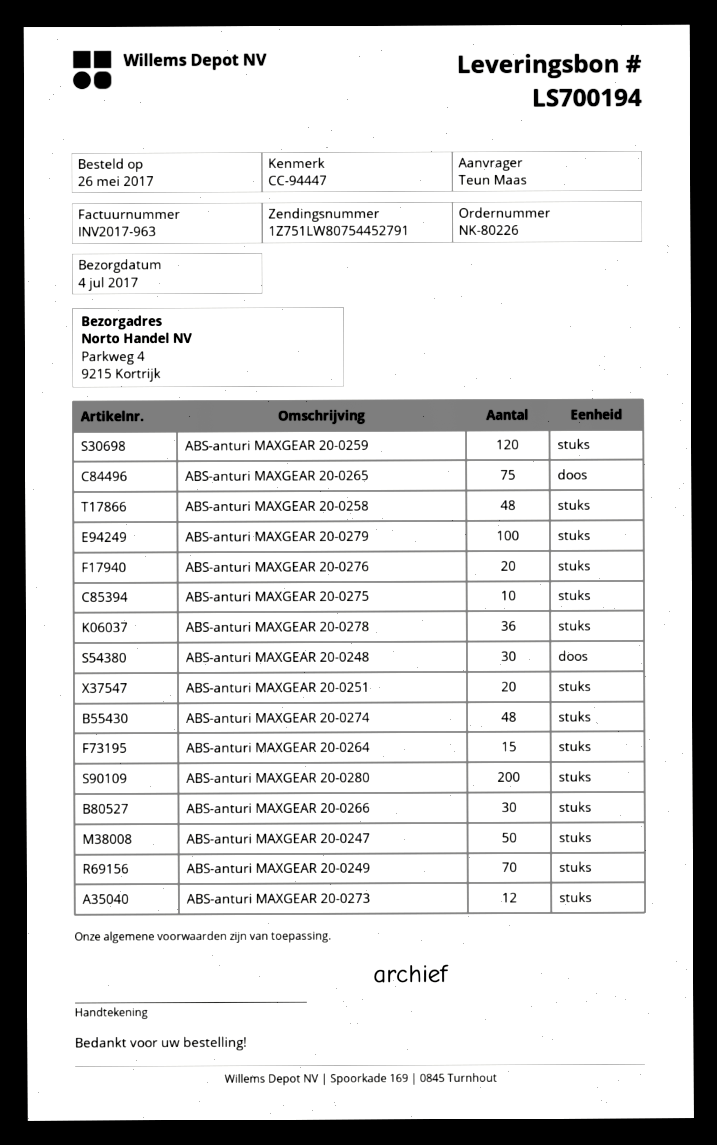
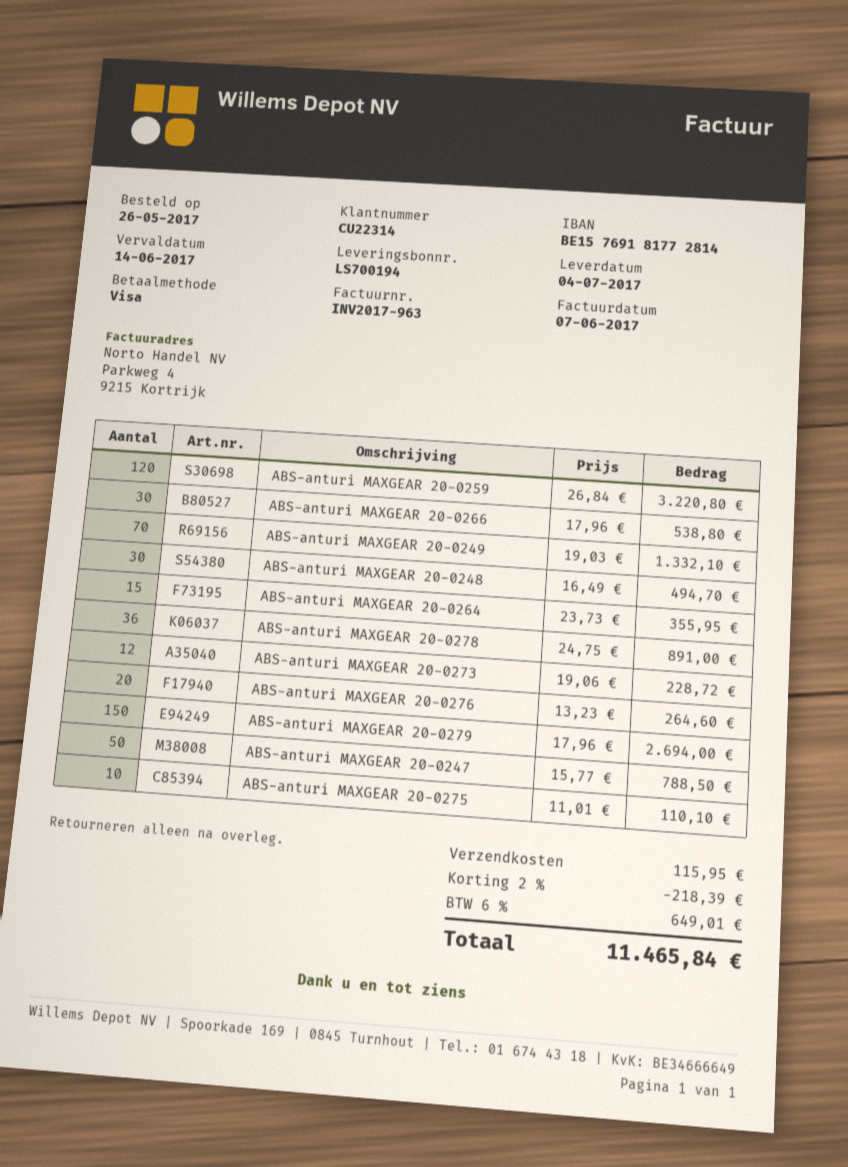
ABS-anturi MAXGEAR 20-0265: 75 -> none
ABS-anturi MAXGEAR 20-0258: 48 -> none
ABS-anturi MAXGEAR 20-0279: 100 -> 150
ABS-anturi MAXGEAR 20-0251: 20 -> none
ABS-anturi MAXGEAR 20-0274: 48 -> none
ABS-anturi MAXGEAR 20-0280: 200 -> none

